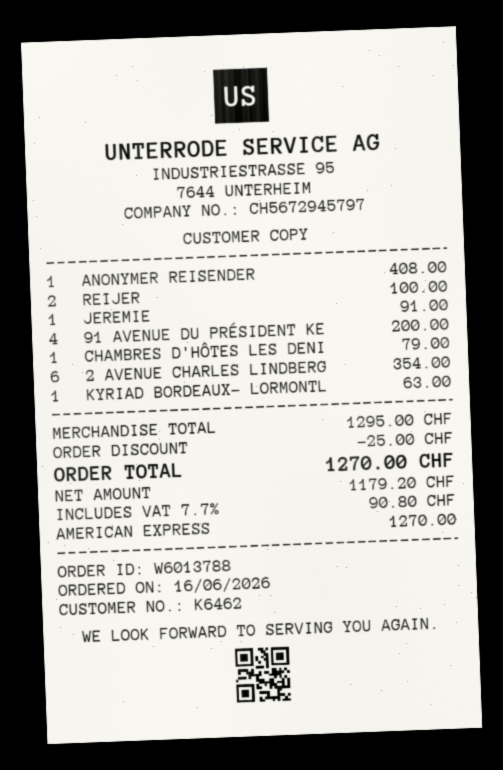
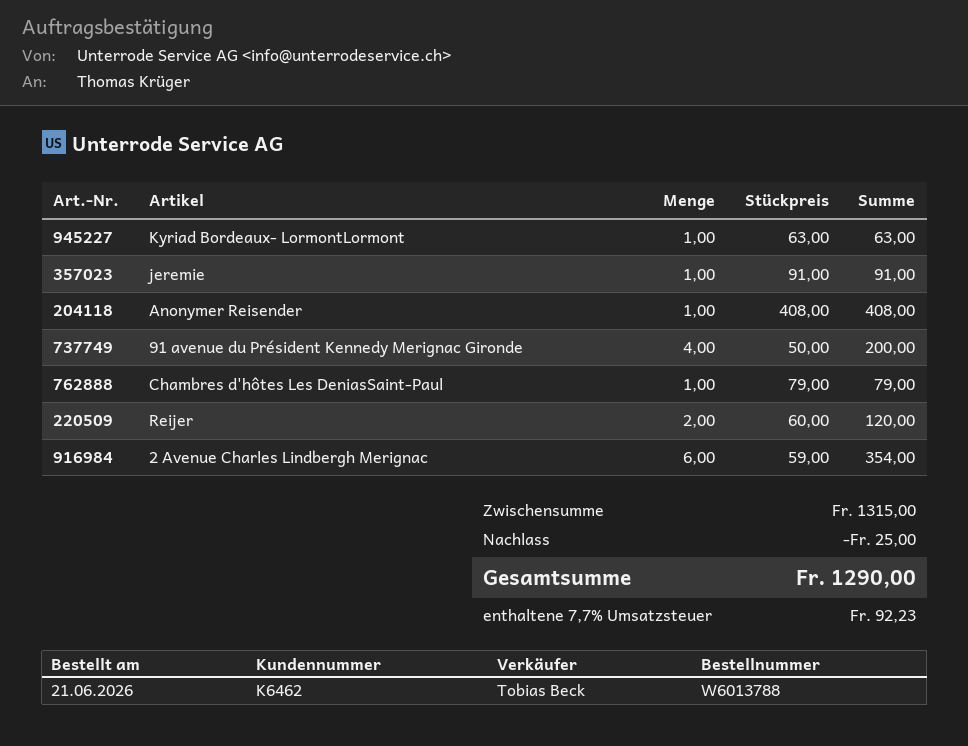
order date: 2026-06-16 -> 2026-06-21
REIJER: 2 for 100.00 -> 2 for 120.00
subtotal: 1295.00 -> 1315.00
tax: 7.7% = 90.80 -> 7.7% = 92.23
total: 1270.00 -> 1290.00

